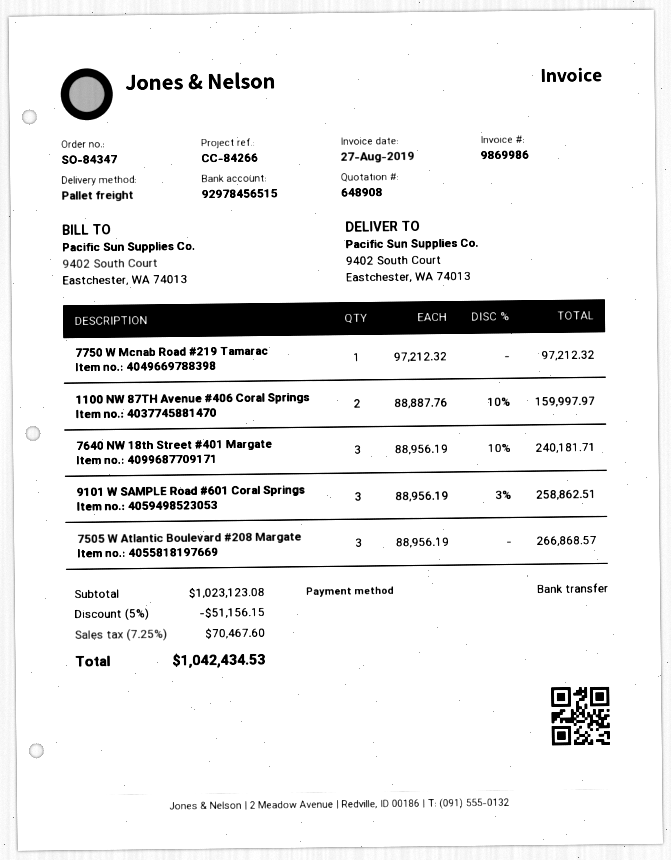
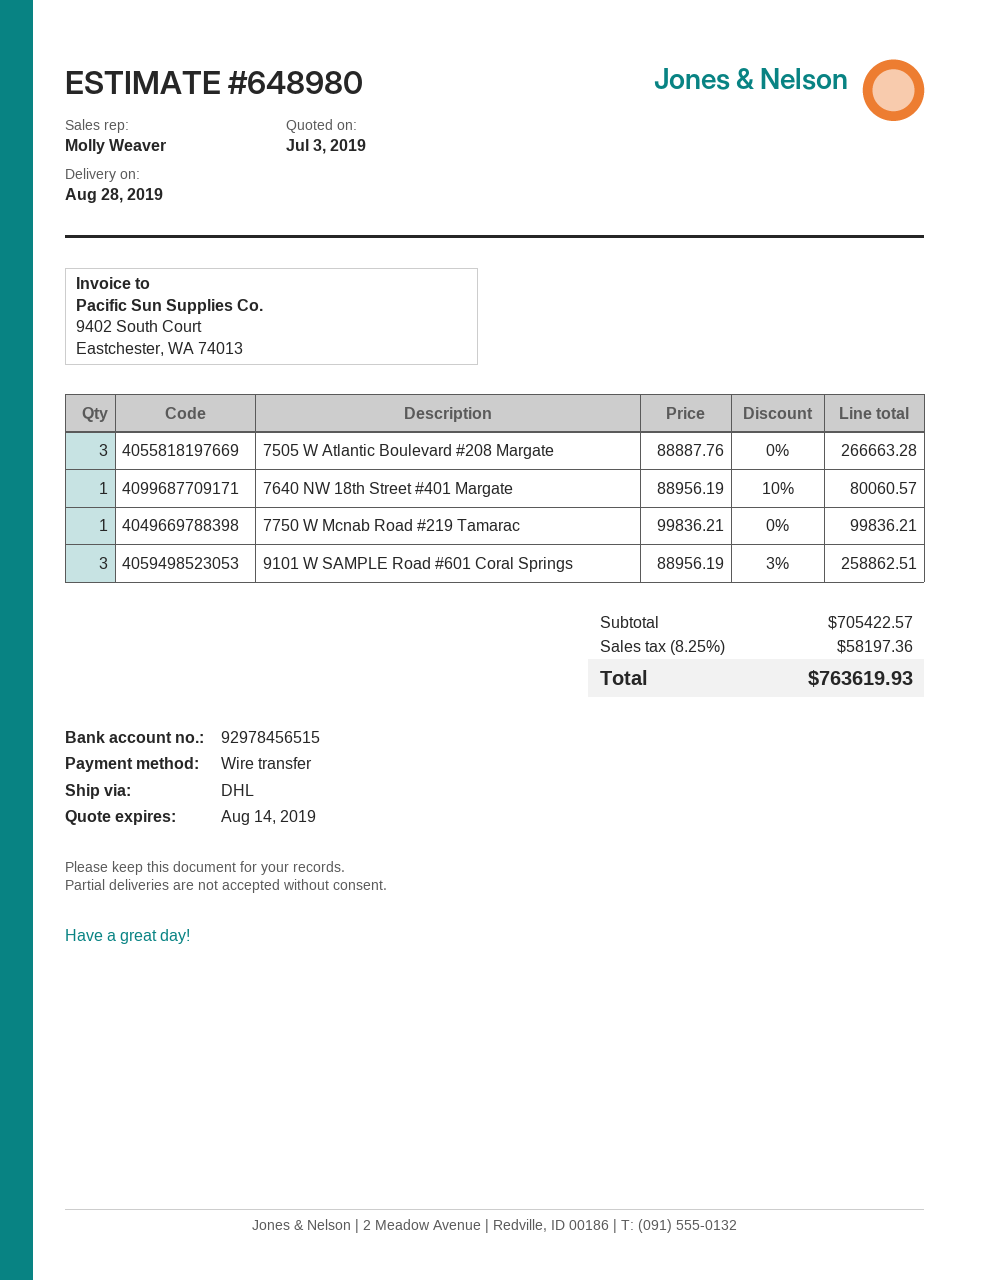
quote number: 648908 -> 648980
shipping method: pallet freight -> DHL
7750 W Mcnab Road #219 Tamarac: 1 x 97212.32 = 97212.32 -> 1 x 99836.21 = 99836.21
1100 NW 87TH Avenue #406 Coral Springs: 2 x 88887.76 - 10% = 159997.97 -> none
7640 NW 18th Street #401 Margate: 3 x 88956.19 - 10% = 240181.71 -> 1 x 88956.19 - 10% = 80060.57
7505 W Atlantic Boulevard #208 Margate: 3 x 88956.19 = 266868.57 -> 3 x 88887.76 = 266663.28
subtotal: 1023123.08 -> 705422.57
discount: 5% = 51156.15 -> none
tax: 7.25% = 70467.60 -> 8.25% = 58197.36
total: 1042434.53 -> 763619.93

